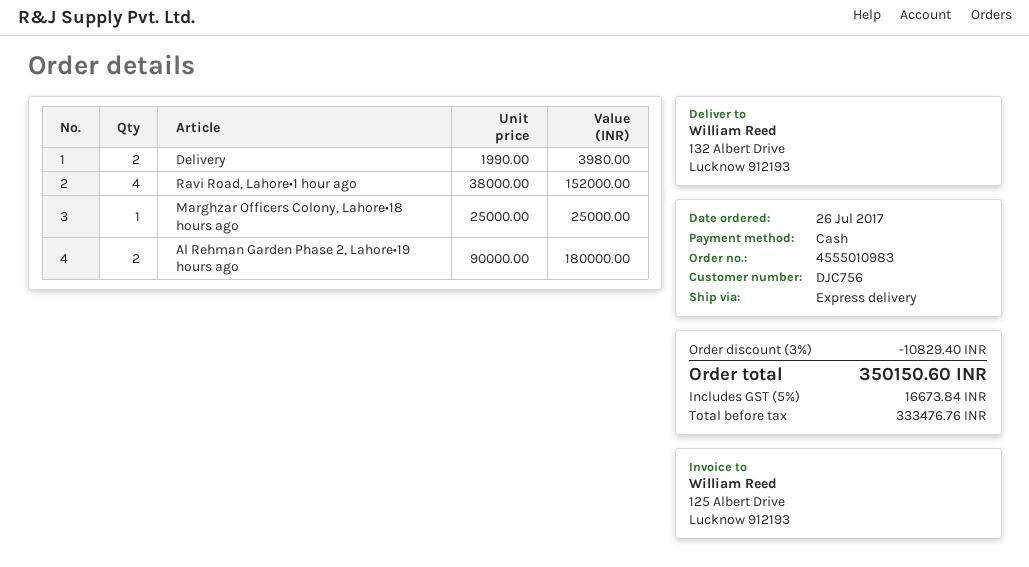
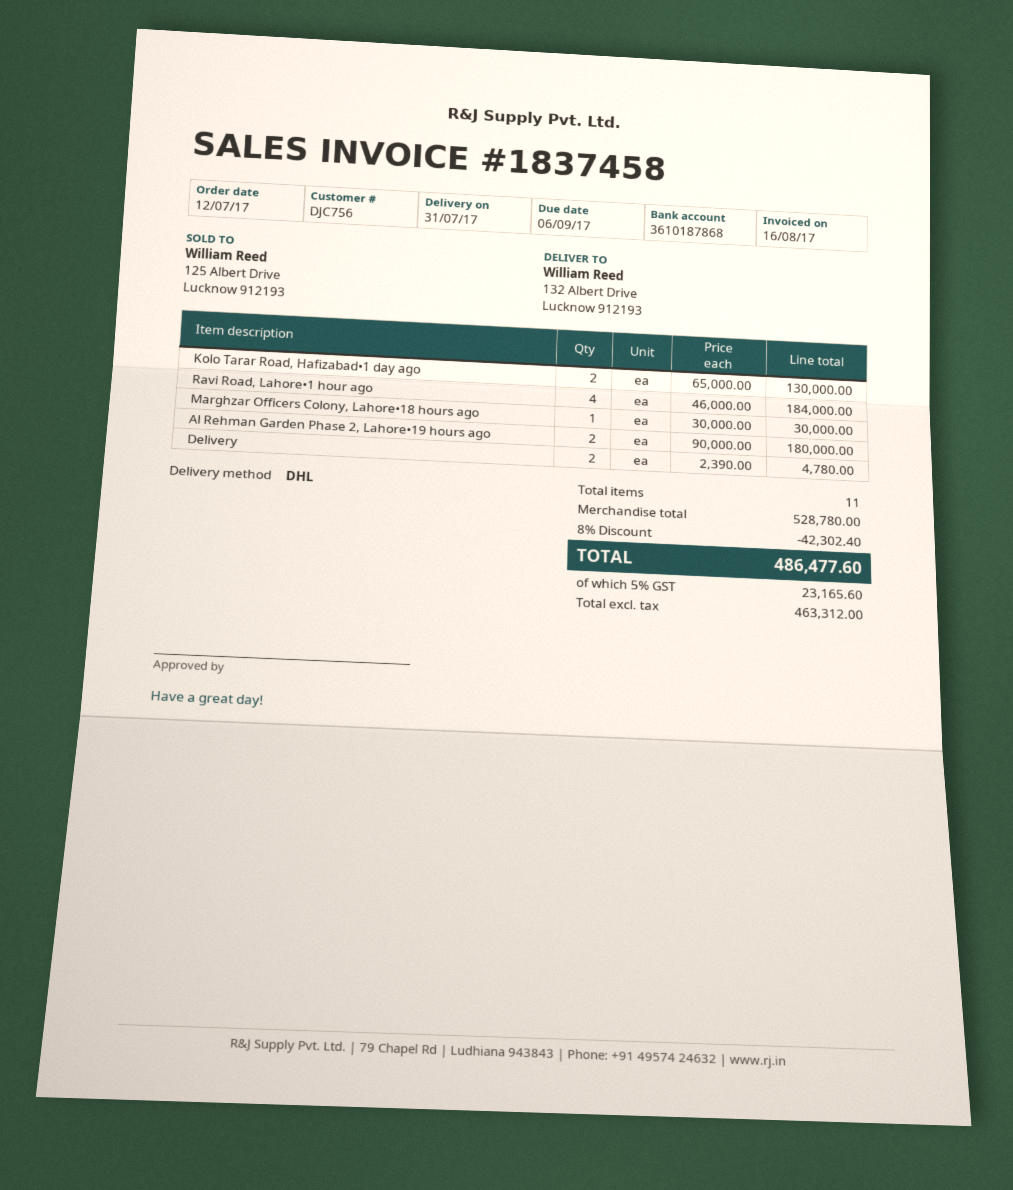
order date: 2017-07-26 -> 2017-07-12
shipping method: express -> DHL
Delivery: 2 x 1990.00 = 3980.00 -> 2 x 2390.00 = 4780.00
Ravi Road, Lahore•1 hour ago: 4 x 38000.00 = 152000.00 -> 4 x 46000.00 = 184000.00
Marghzar Officers Colony, Lahore•18 hours ago: 1 x 25000.00 = 25000.00 -> 1 x 30000.00 = 30000.00
Kolo Tarar Road, Hafizabad•1 day ago: none -> 2 x 65000.00 = 130000.00
discount: 3% = 10829.40 -> 8% = 42302.40
net: 333476.76 -> 463312.00
tax: 5% = 16673.84 -> 5% = 23165.60
total: 350150.60 -> 486477.60

